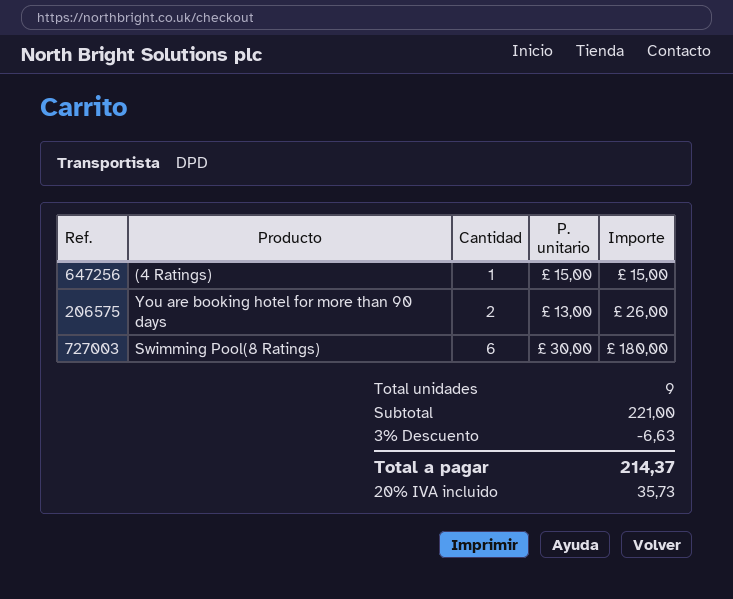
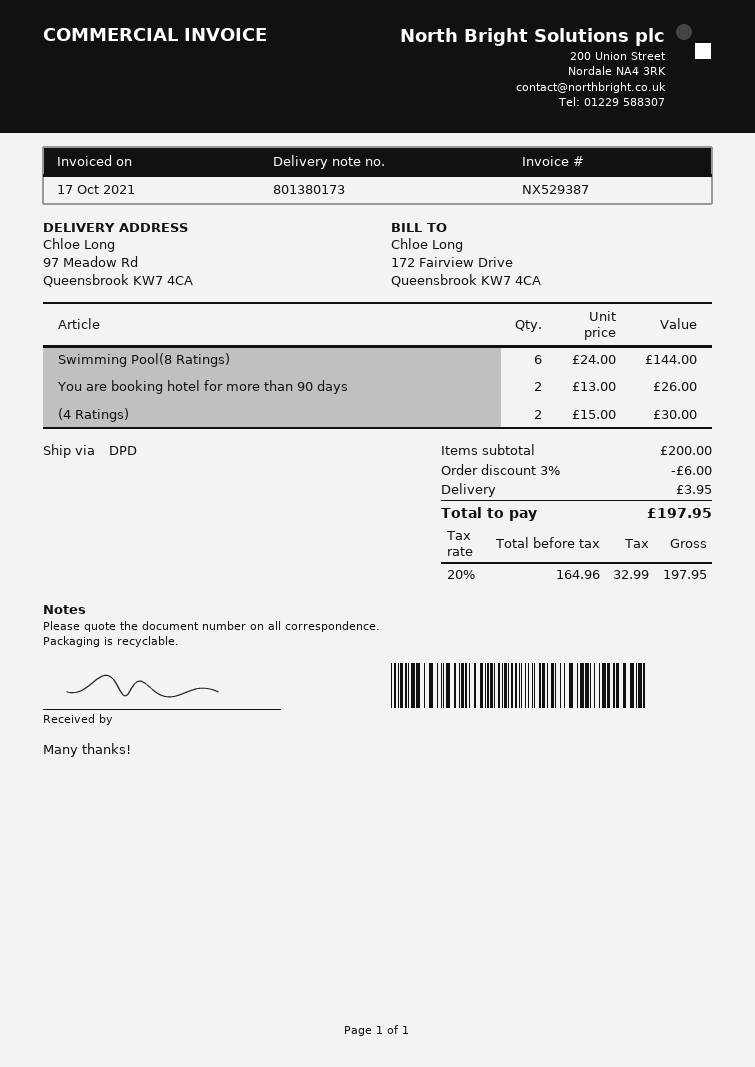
(4 Ratings): 1 x 15.00 = 15.00 -> 2 x 15.00 = 30.00
Swimming Pool(8 Ratings): 6 x 30.00 = 180.00 -> 6 x 24.00 = 144.00
subtotal: 221.00 -> 200.00
discount: 3% = 6.63 -> 3% = 6.00
shipping: none -> 3.95
tax: 20% = 35.73 -> 20% = 32.99
total: 214.37 -> 197.95

